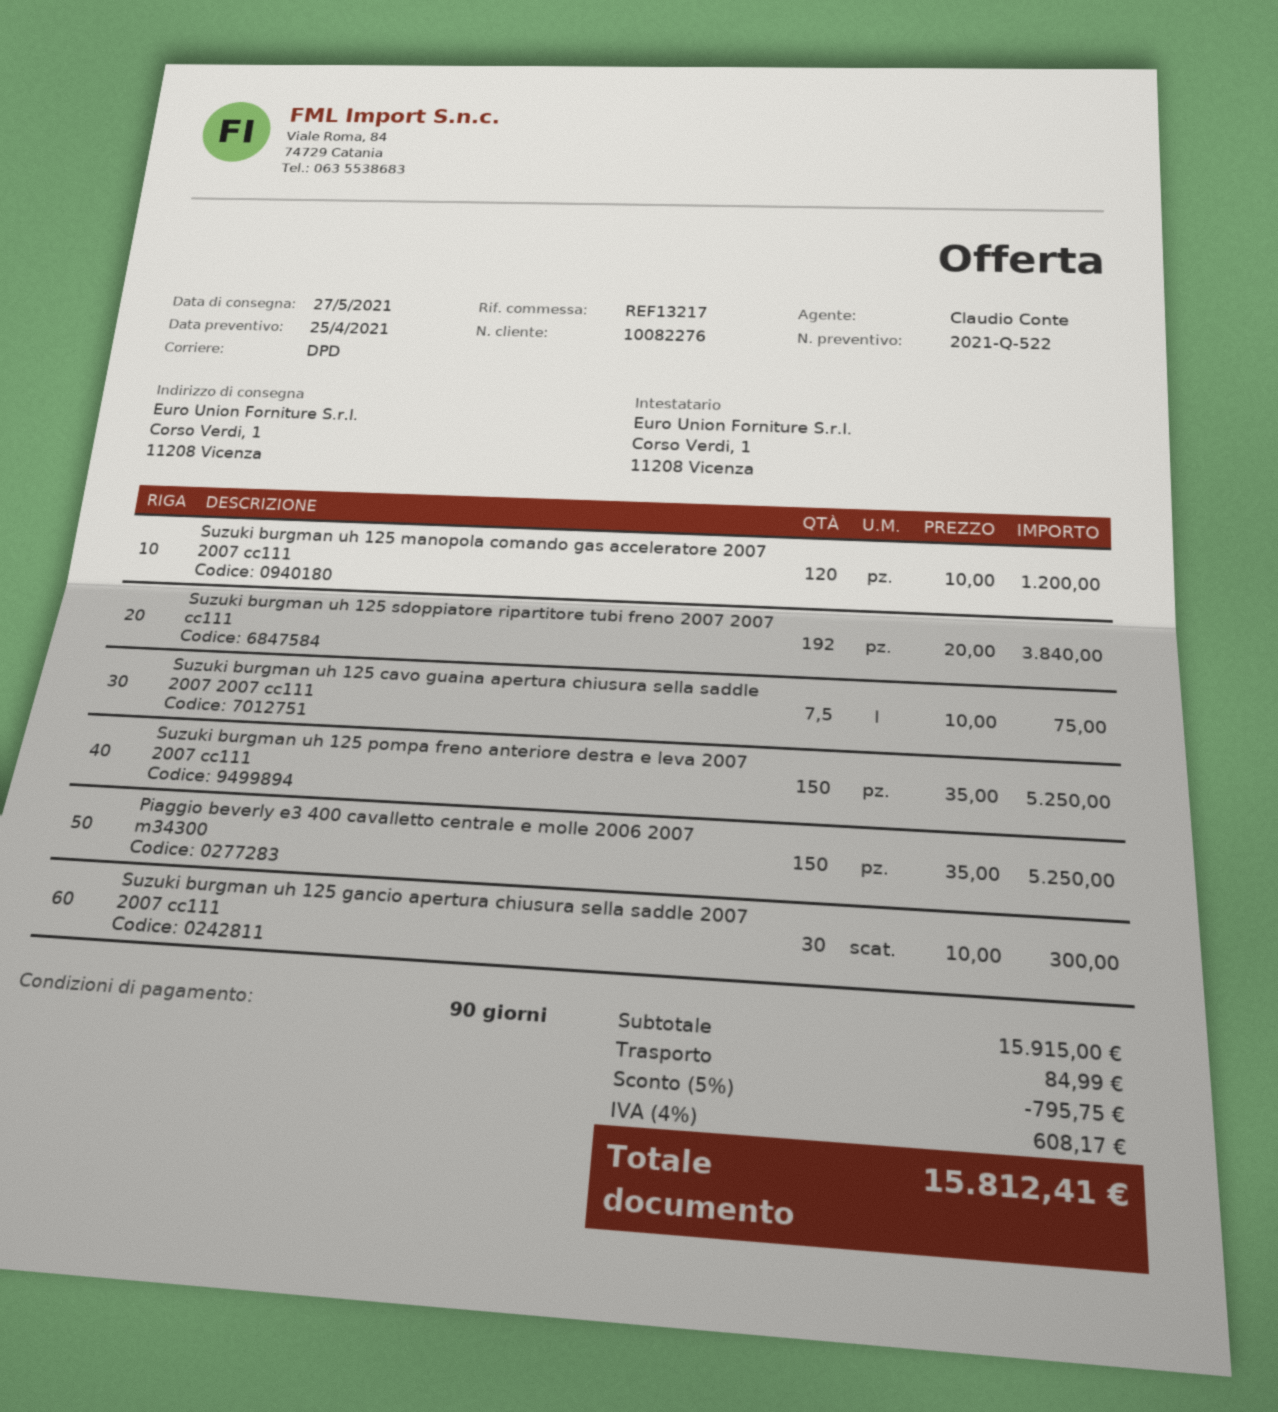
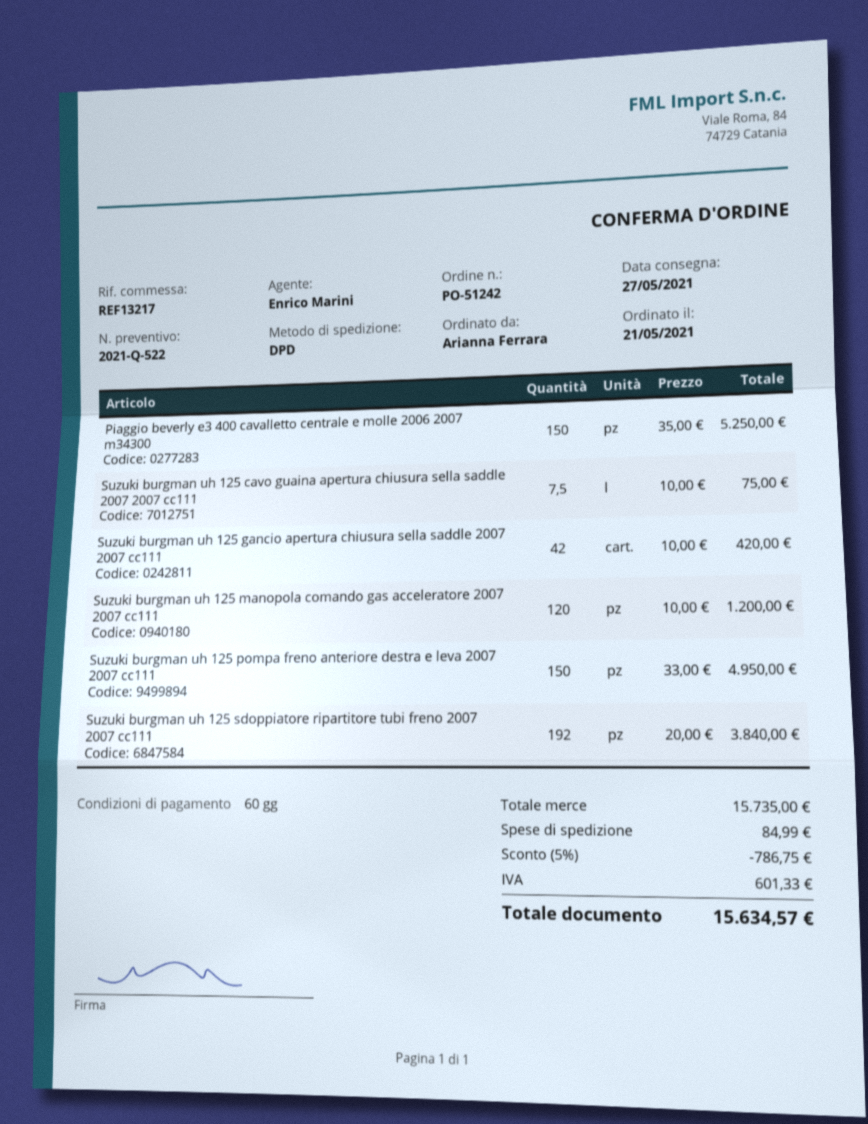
payment terms: 90 days -> 60 days
sales rep: Claudio Conte -> Enrico Marini
Suzuki burgman uh 125 pompa freno anteriore destra e leva 2007 2007 cc111: 150 x 35.00 = 5250.00 -> 150 x 33.00 = 4950.00
Suzuki burgman uh 125 gancio apertura chiusura sella saddle 2007 2007 cc111: 30 x 10.00 = 300.00 -> 42 x 10.00 = 420.00
subtotal: 15915.00 -> 15735.00
discount: 5% = 795.75 -> 5% = 786.75
tax: 608.17 -> 601.33
total: 15812.41 -> 15634.57

